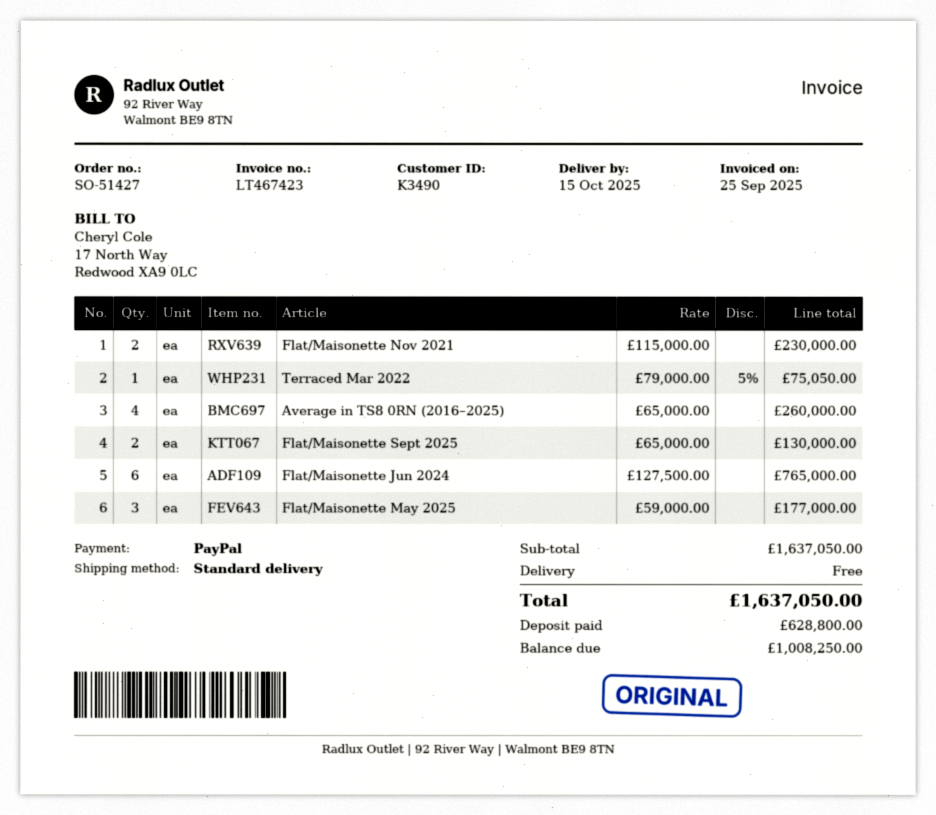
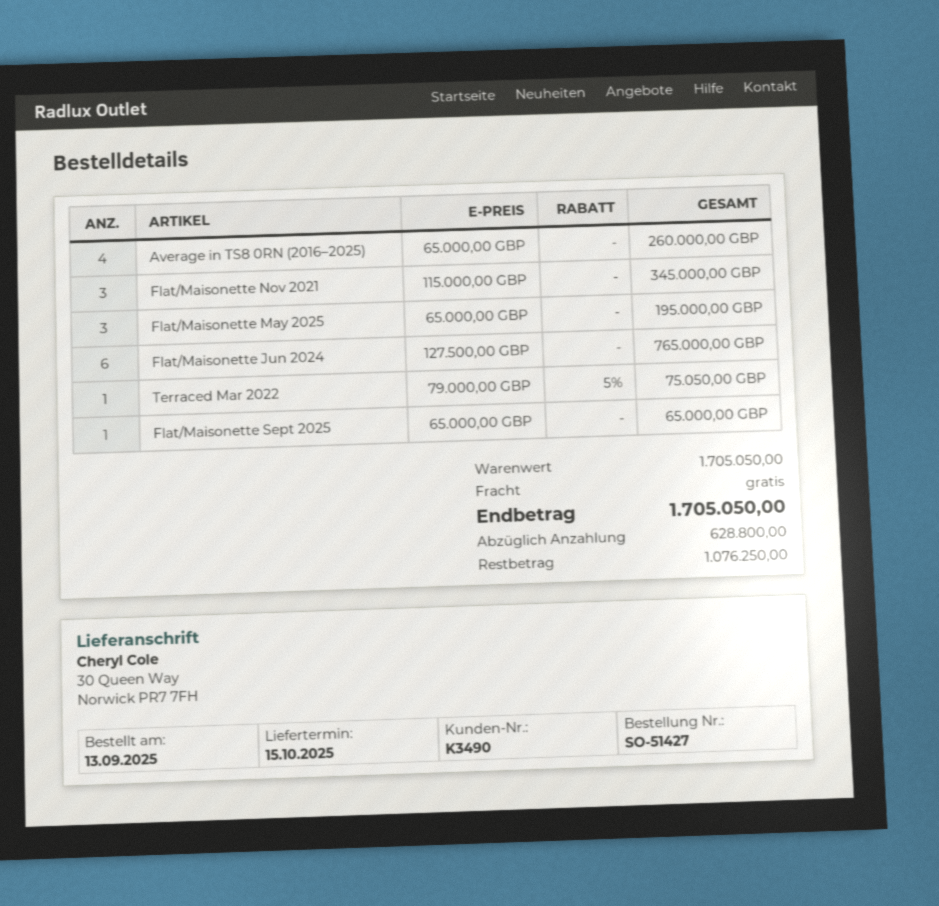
Flat/Maisonette Nov 2021: 2 x 115000.00 = 230000.00 -> 3 x 115000.00 = 345000.00
Flat/Maisonette Sept 2025: 2 x 65000.00 = 130000.00 -> 1 x 65000.00 = 65000.00
Flat/Maisonette May 2025: 3 x 59000.00 = 177000.00 -> 3 x 65000.00 = 195000.00
subtotal: 1637050.00 -> 1705050.00
total: 1637050.00 -> 1705050.00
balance: 1008250.00 -> 1076250.00

